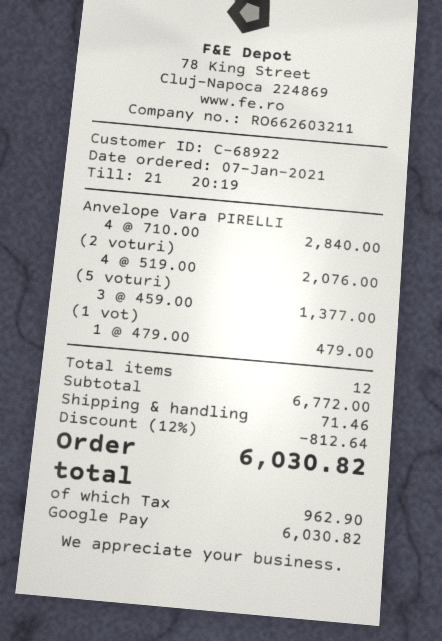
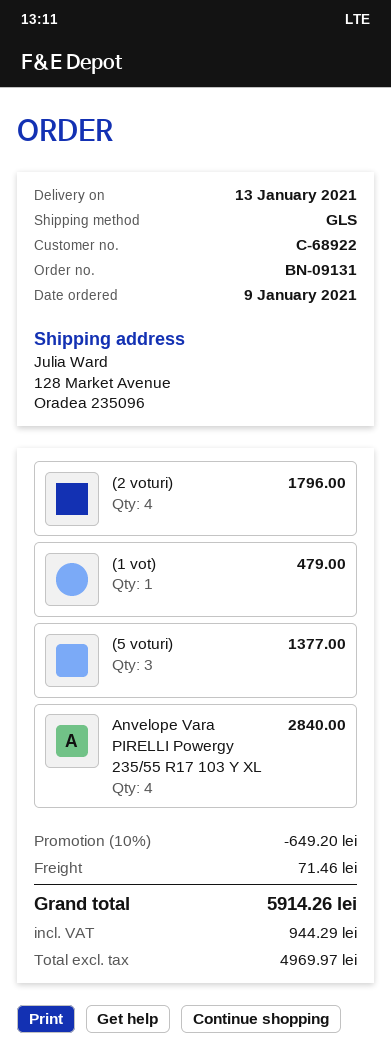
order date: 2021-01-07 -> 2021-01-09
(2 voturi): 4 for 2076.00 -> 4 for 1796.00
discount: 12% = 812.64 -> 10% = 649.20
tax: 962.90 -> 944.29
total: 6030.82 -> 5914.26

